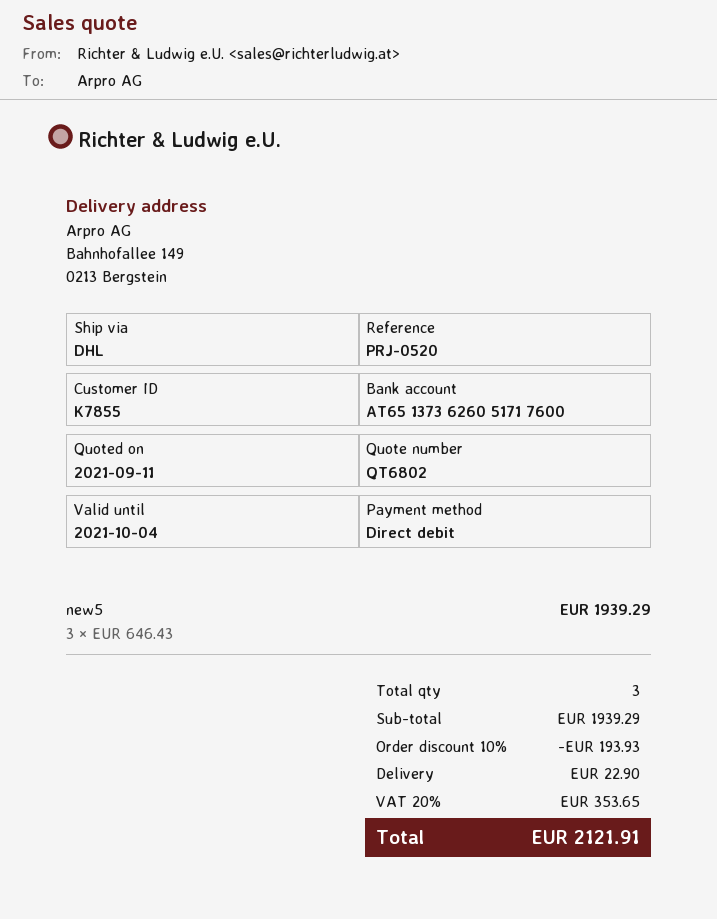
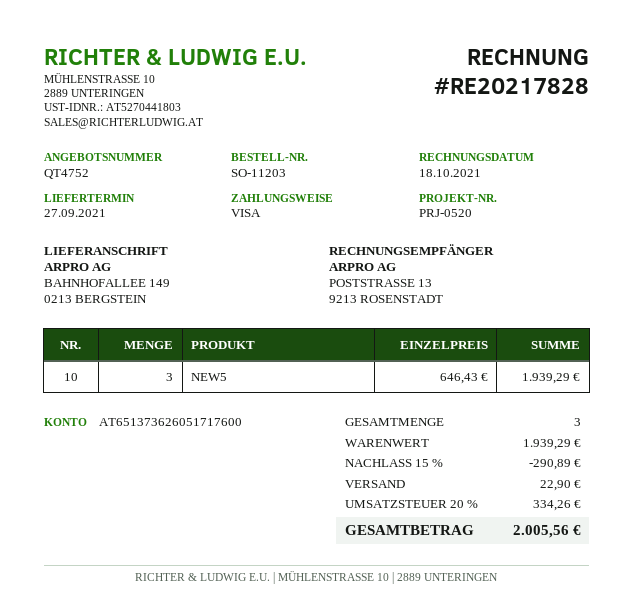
quote number: QT6802 -> QT4752
payment method: direct debit -> Visa
discount: 10% = 193.93 -> 15% = 290.89
tax: 20% = 353.65 -> 20% = 334.26
total: 2121.91 -> 2005.56

